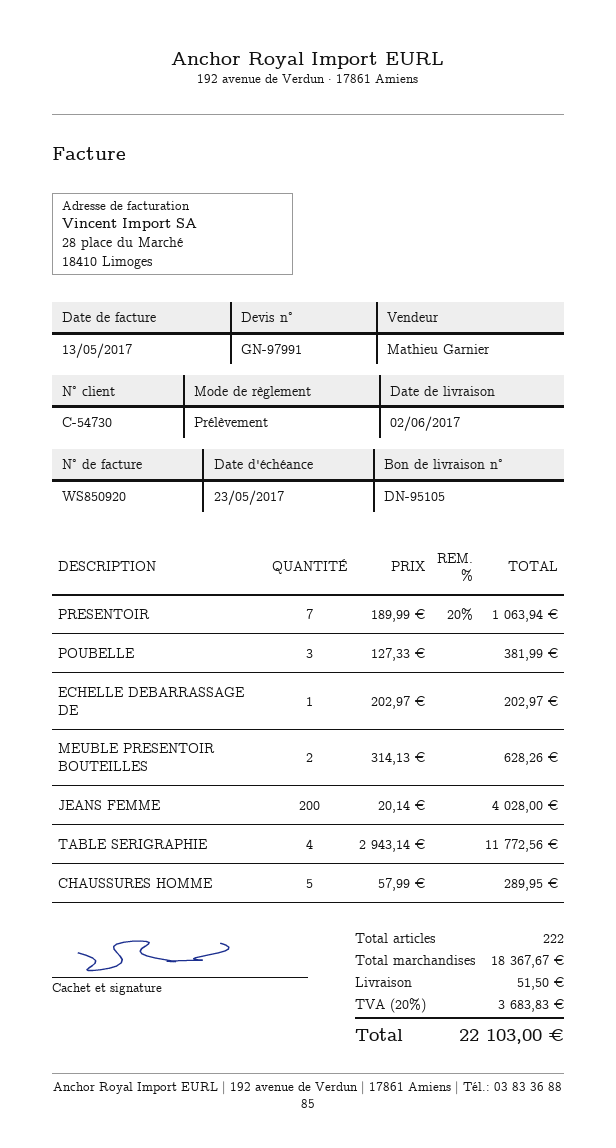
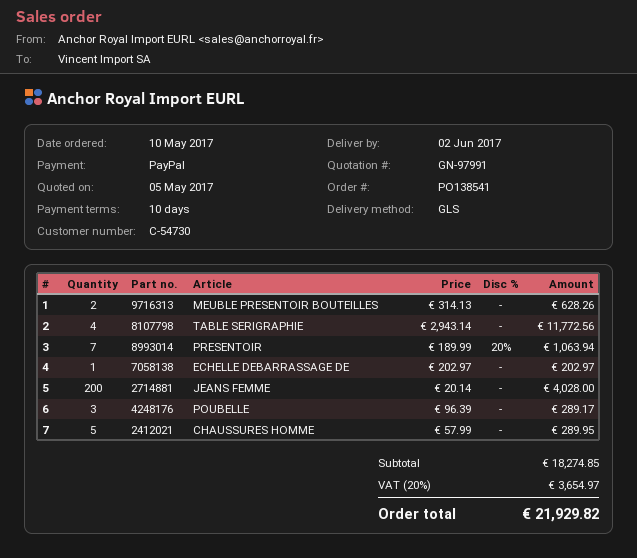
payment method: direct debit -> PayPal
POUBELLE: 3 x 127.33 = 381.99 -> 3 x 96.39 = 289.17
subtotal: 18367.67 -> 18274.85
shipping: 51.50 -> none
tax: 20% = 3683.83 -> 20% = 3654.97
total: 22103.00 -> 21929.82

